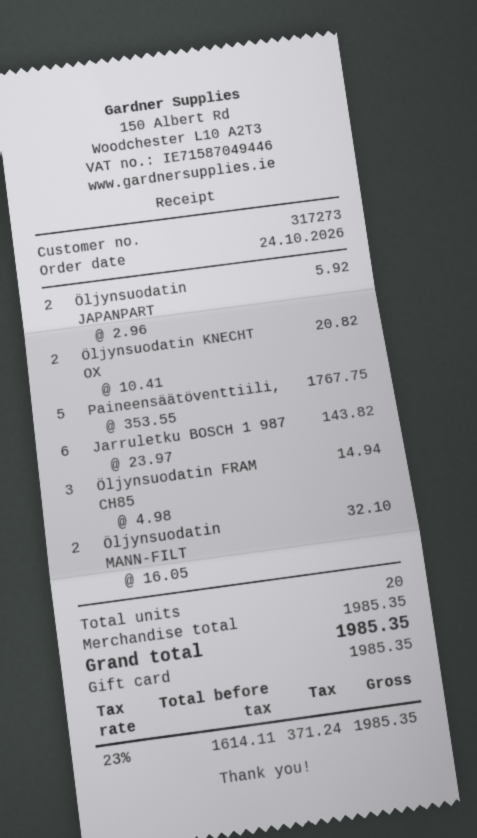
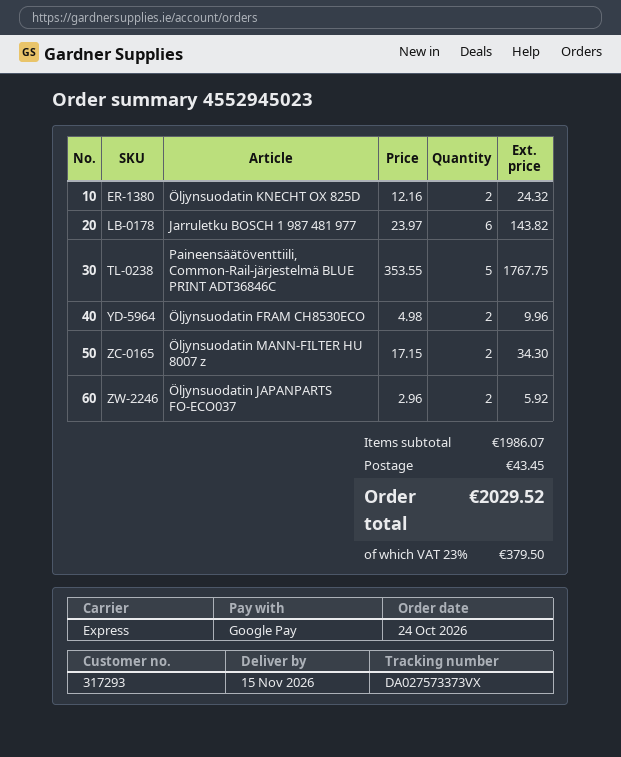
customer number: 317273 -> 317293
payment method: gift card -> Google Pay
Öljynsuodatin KNECHT OX: 2 x 10.41 = 20.82 -> 2 x 12.16 = 24.32
Öljynsuodatin FRAM CH85: 3 x 4.98 = 14.94 -> 2 x 4.98 = 9.96
Öljynsuodatin MANN-FILT: 2 x 16.05 = 32.10 -> 2 x 17.15 = 34.30
subtotal: 1985.35 -> 1986.07
shipping: none -> 43.45
tax: 23% = 371.24 -> 23% = 379.50
total: 1985.35 -> 2029.52

